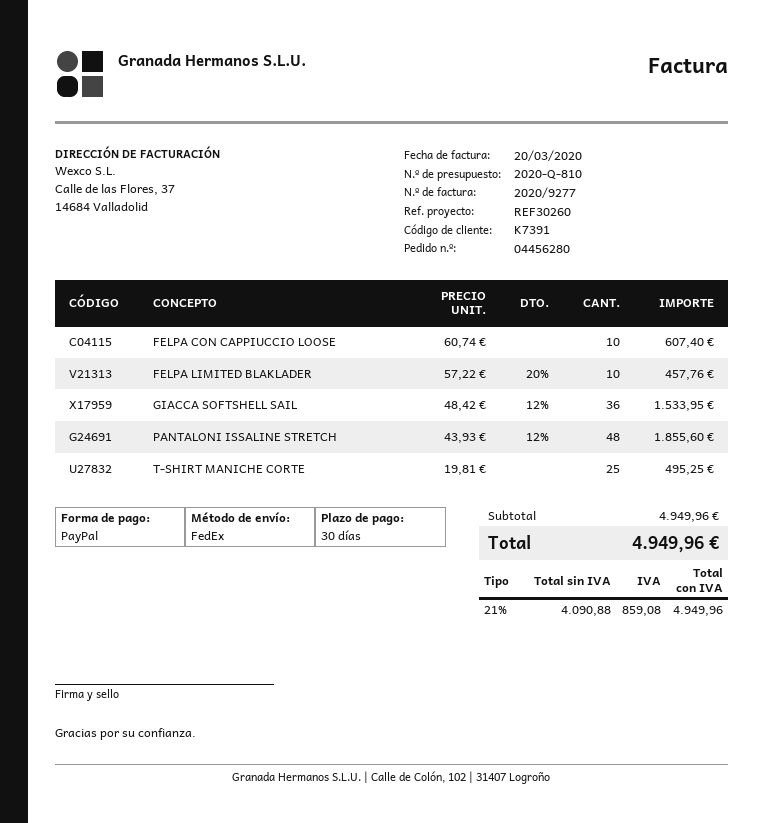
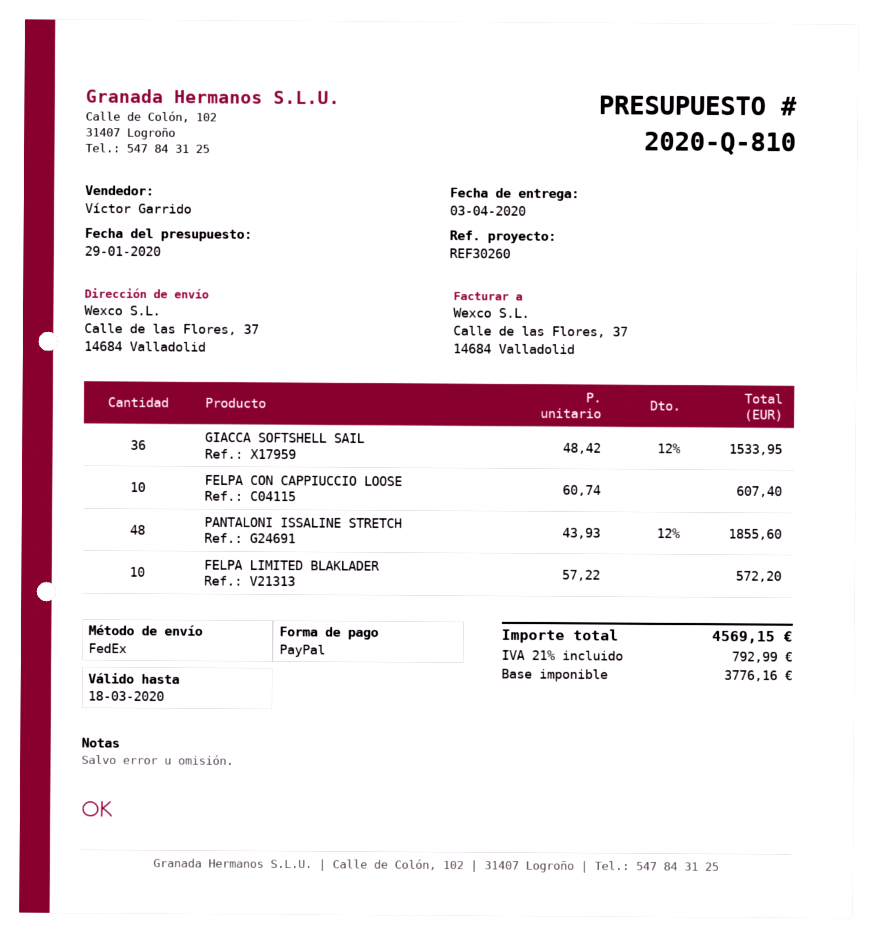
FELPA LIMITED BLAKLADER: 10 x 57.22 - 20% = 457.76 -> 10 x 57.22 = 572.20
T-SHIRT MANICHE CORTE: 25 x 19.81 = 495.25 -> none
net: 4090.88 -> 3776.16
tax: 21% = 859.08 -> 21% = 792.99
total: 4949.96 -> 4569.15

